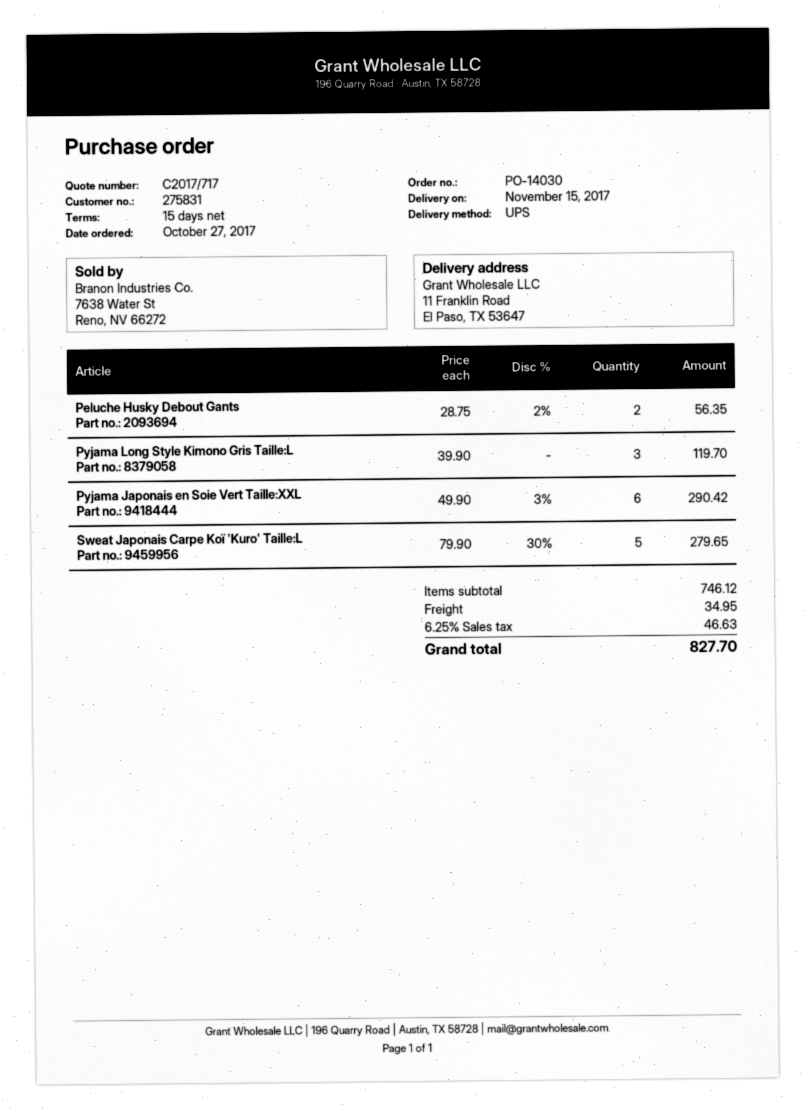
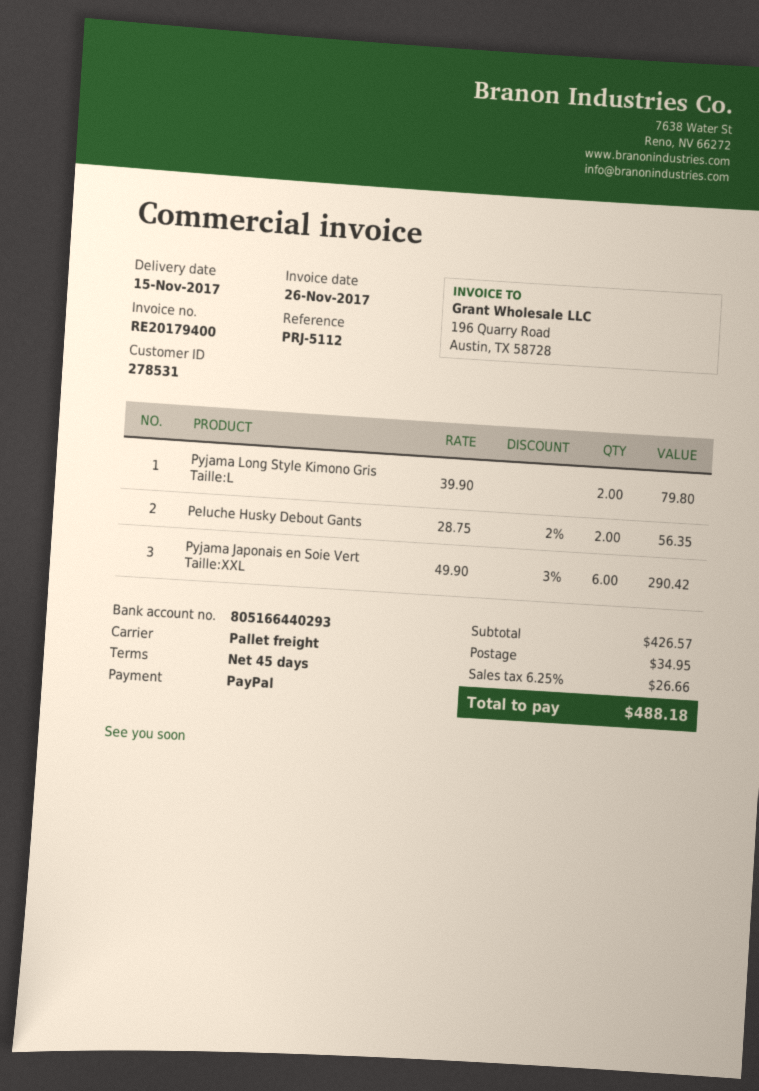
payment terms: 15 days -> 45 days
customer number: 275831 -> 278531
shipping method: UPS -> pallet freight
Pyjama Long Style Kimono Gris Taille:L: 3 x 39.90 = 119.70 -> 2 x 39.90 = 79.80
Sweat Japonais Carpe Koï 'Kuro' Taille:L: 5 x 79.90 - 30% = 279.65 -> none
subtotal: 746.12 -> 426.57
tax: 6.25% = 46.63 -> 6.25% = 26.66
total: 827.70 -> 488.18

